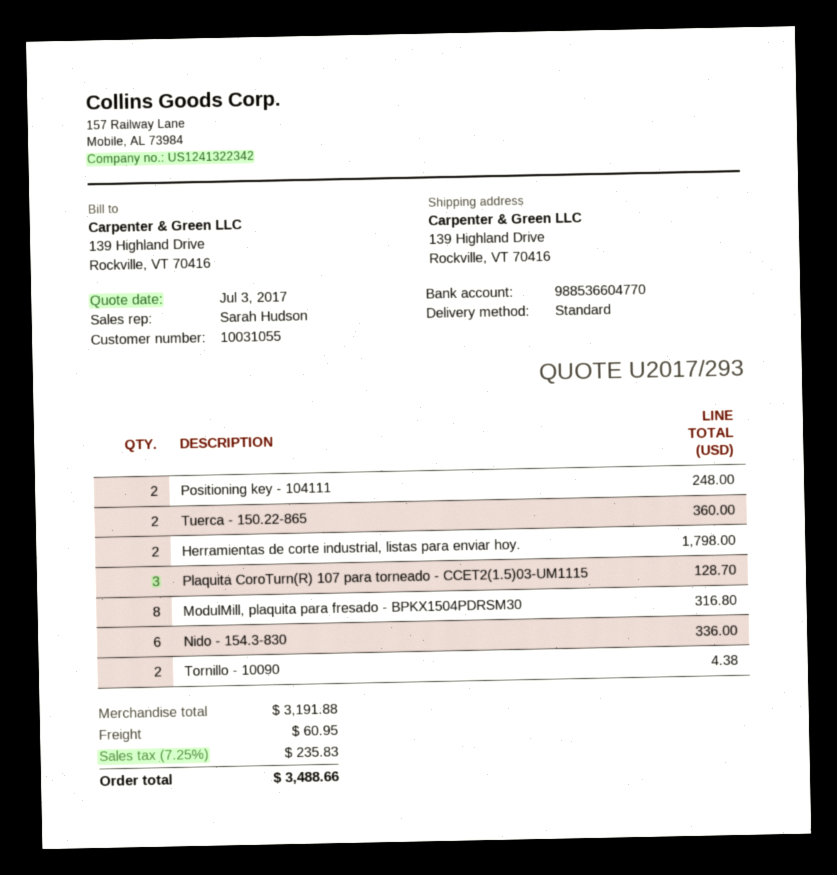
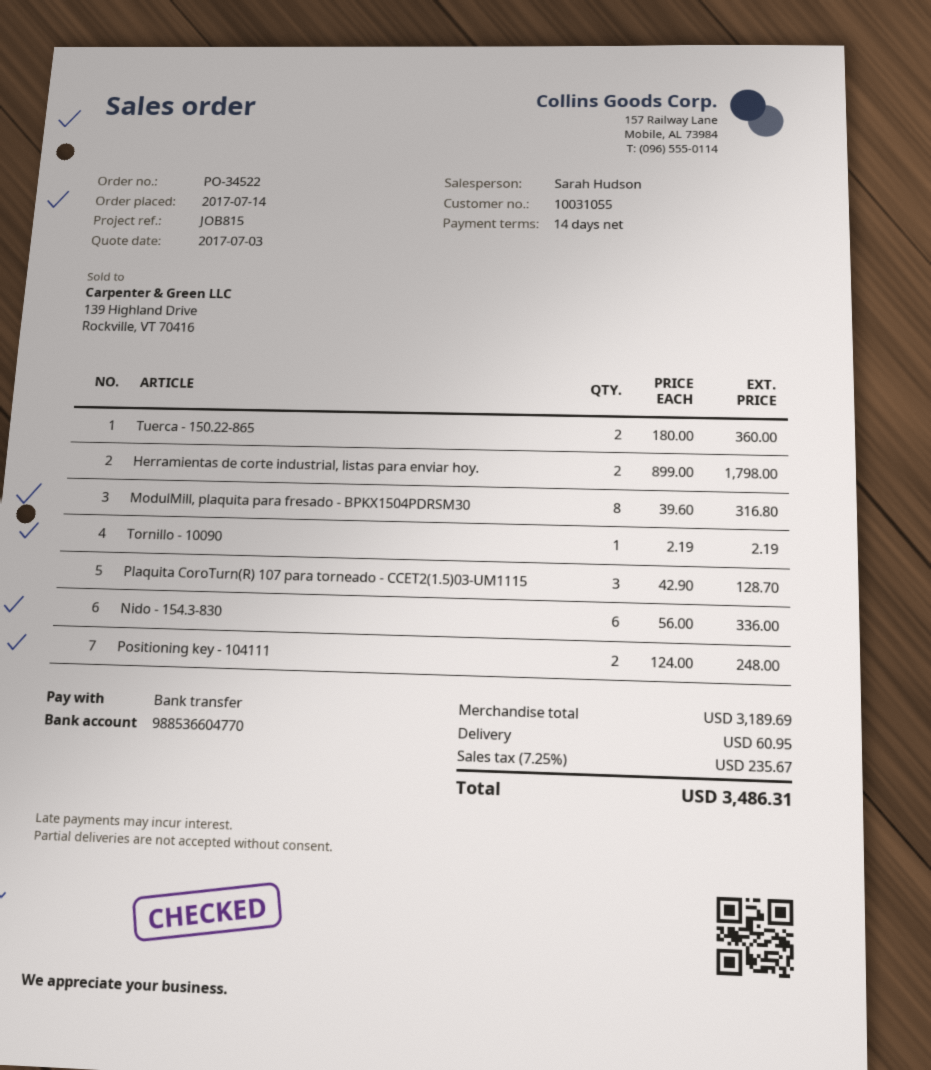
Tornillo - 10090: 2 for 4.38 -> 1 for 2.19
subtotal: 3191.88 -> 3189.69
tax: 7.25% = 235.83 -> 7.25% = 235.67
total: 3488.66 -> 3486.31

